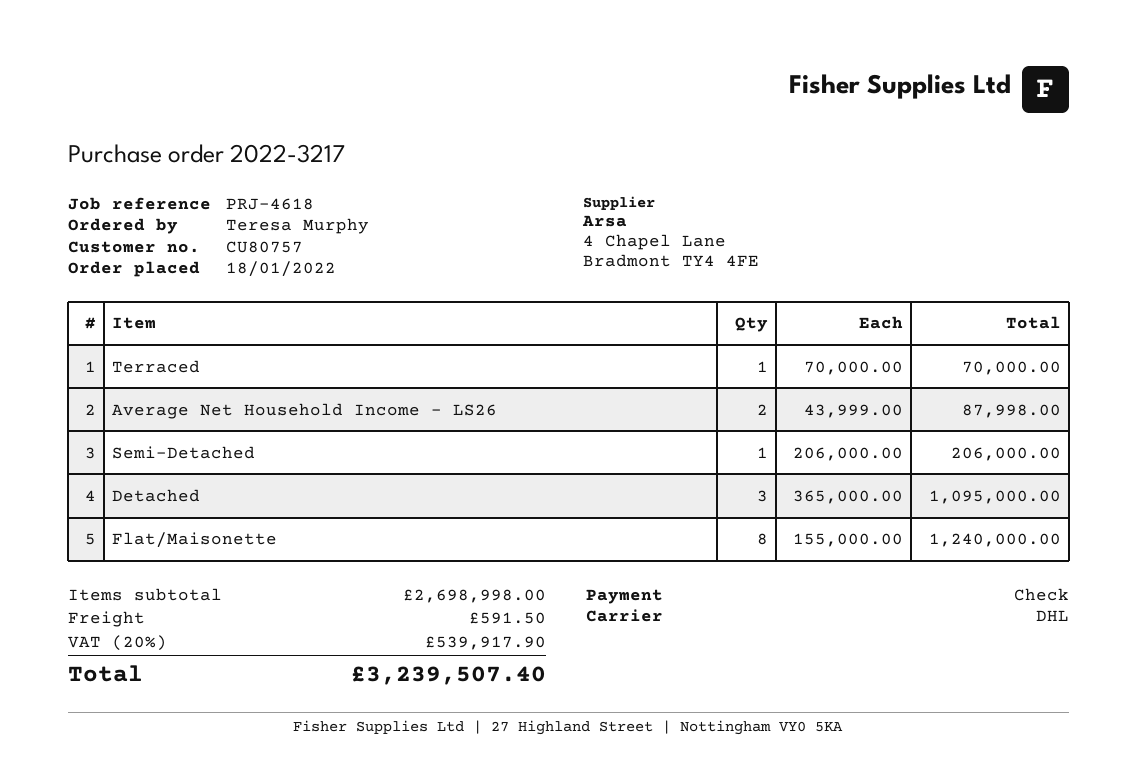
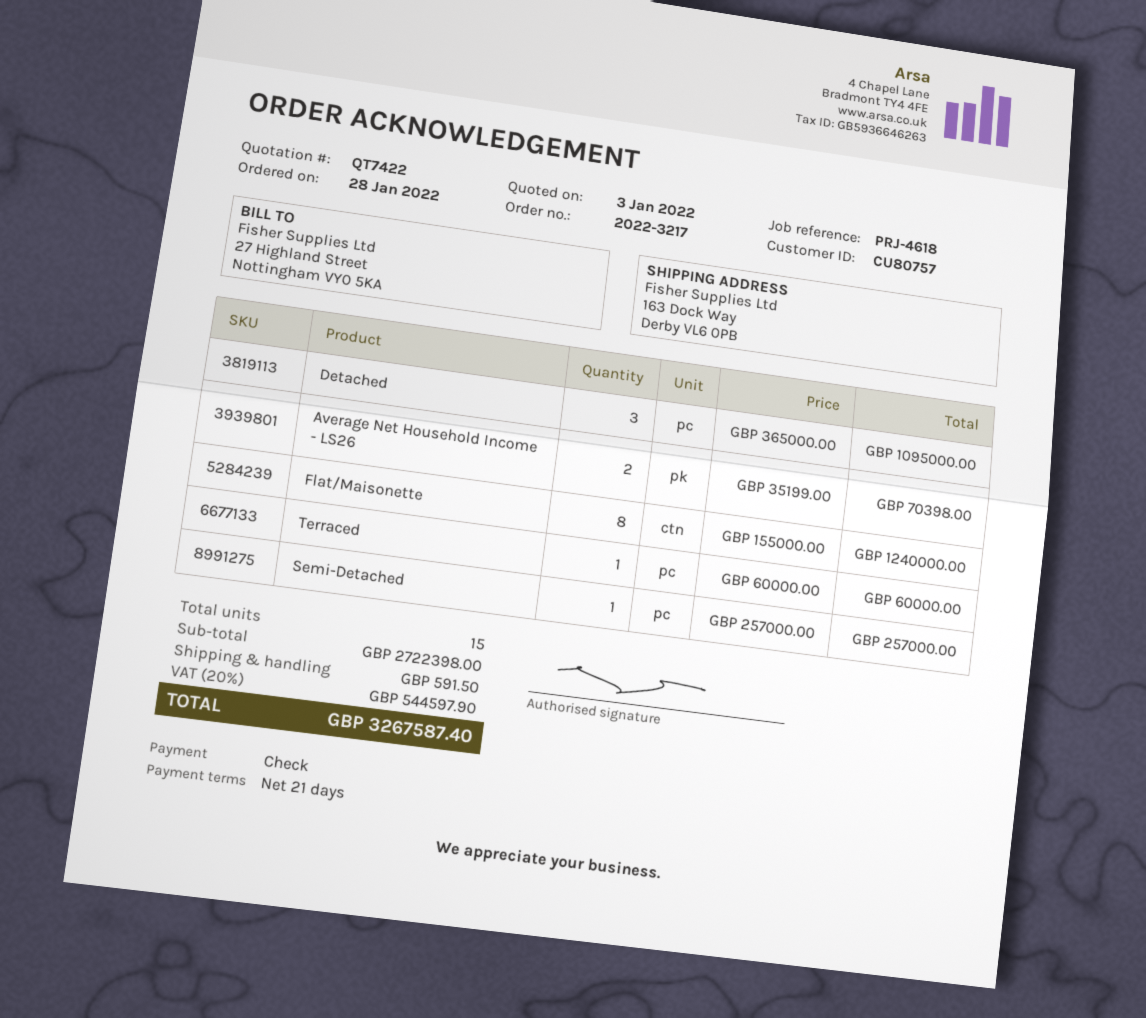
order date: 2022-01-18 -> 2022-01-28
Terraced: 1 x 70000.00 = 70000.00 -> 1 x 60000.00 = 60000.00
Average Net Household Income - LS26: 2 x 43999.00 = 87998.00 -> 2 x 35199.00 = 70398.00
Semi-Detached: 1 x 206000.00 = 206000.00 -> 1 x 257000.00 = 257000.00
subtotal: 2698998.00 -> 2722398.00
tax: 20% = 539917.90 -> 20% = 544597.90
total: 3239507.40 -> 3267587.40

